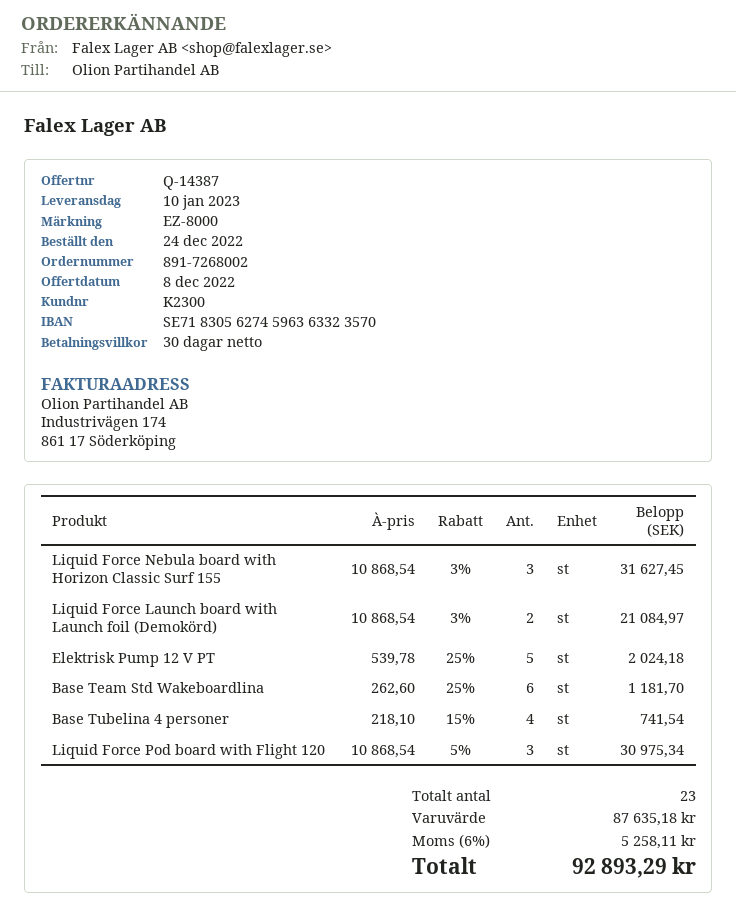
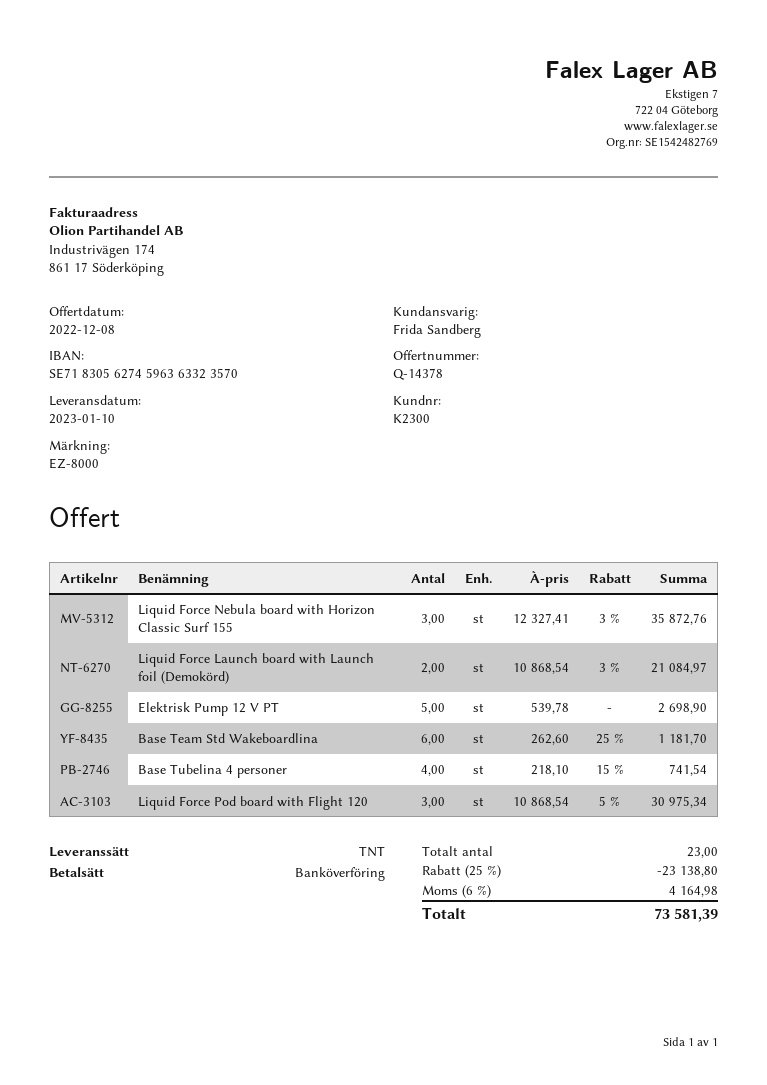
quote number: Q-14387 -> Q-14378
Liquid Force Nebula board with Horizon Classic Surf 155: 3 x 10868.54 - 3% = 31627.45 -> 3 x 12327.41 - 3% = 35872.76
Elektrisk Pump 12 V PT: 5 x 539.78 - 25% = 2024.18 -> 5 x 539.78 = 2698.90
discount: none -> 25% = 23138.80
tax: 6% = 5258.11 -> 6% = 4164.98
total: 92893.29 -> 73581.39

